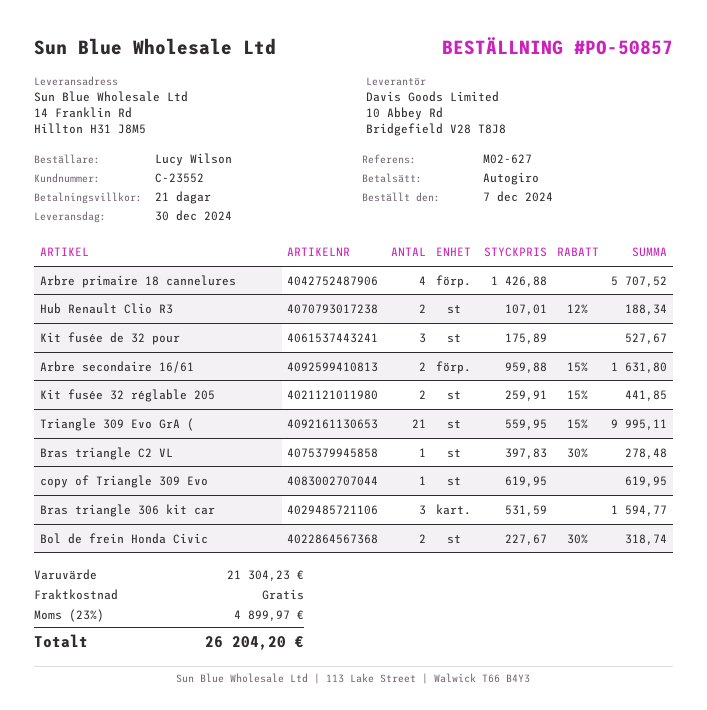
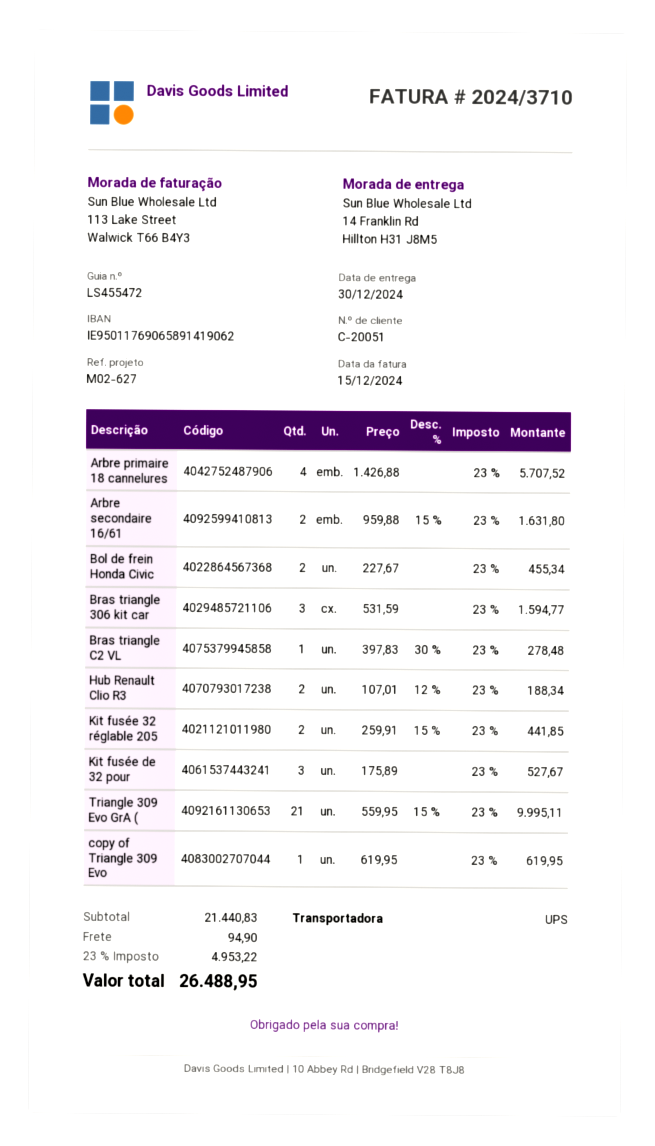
customer number: C-23552 -> C-20051
Bol de frein Honda Civic: 2 x 227.67 - 30% = 318.74 -> 2 x 227.67 = 455.34
subtotal: 21304.23 -> 21440.83
shipping: 0.00 -> 94.90
tax: 23% = 4899.97 -> 23% = 4953.22
total: 26204.20 -> 26488.95

